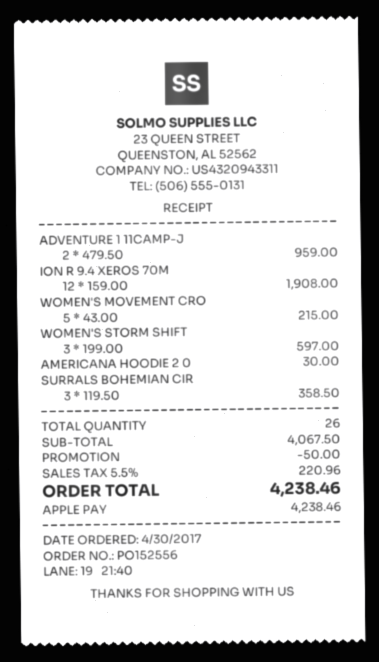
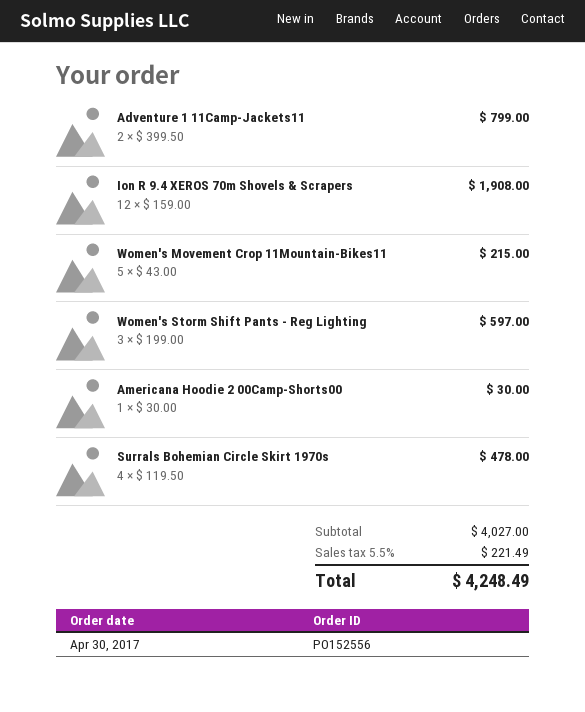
ADVENTURE 1 11CAMP-J: 2 x 479.50 = 959.00 -> 2 x 399.50 = 799.00
SURRALS BOHEMIAN CIR: 3 x 119.50 = 358.50 -> 4 x 119.50 = 478.00
subtotal: 4067.50 -> 4027.00
discount: 50.00 -> none
tax: 5.5% = 220.96 -> 5.5% = 221.49
total: 4238.46 -> 4248.49

